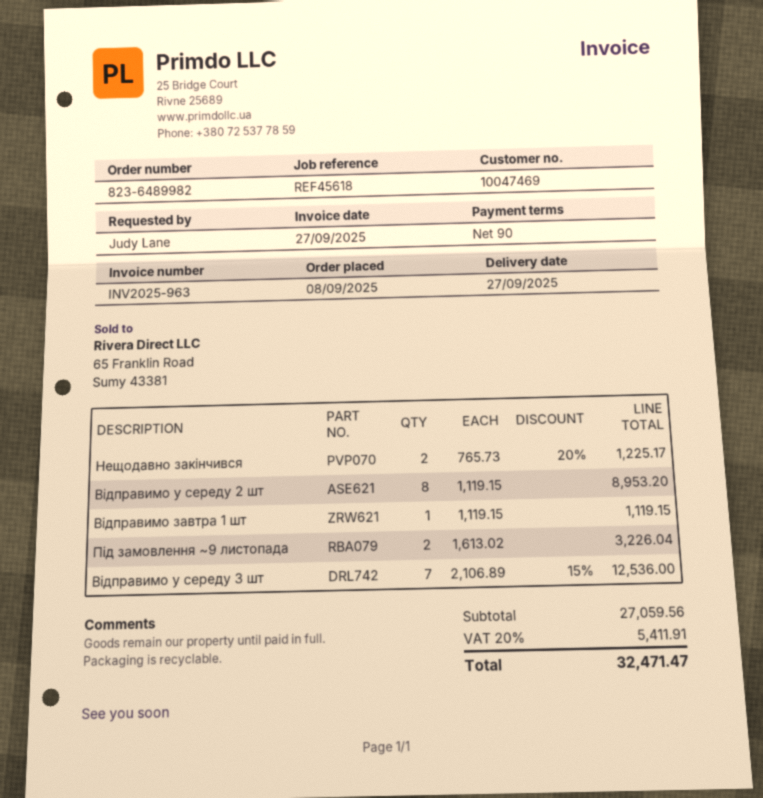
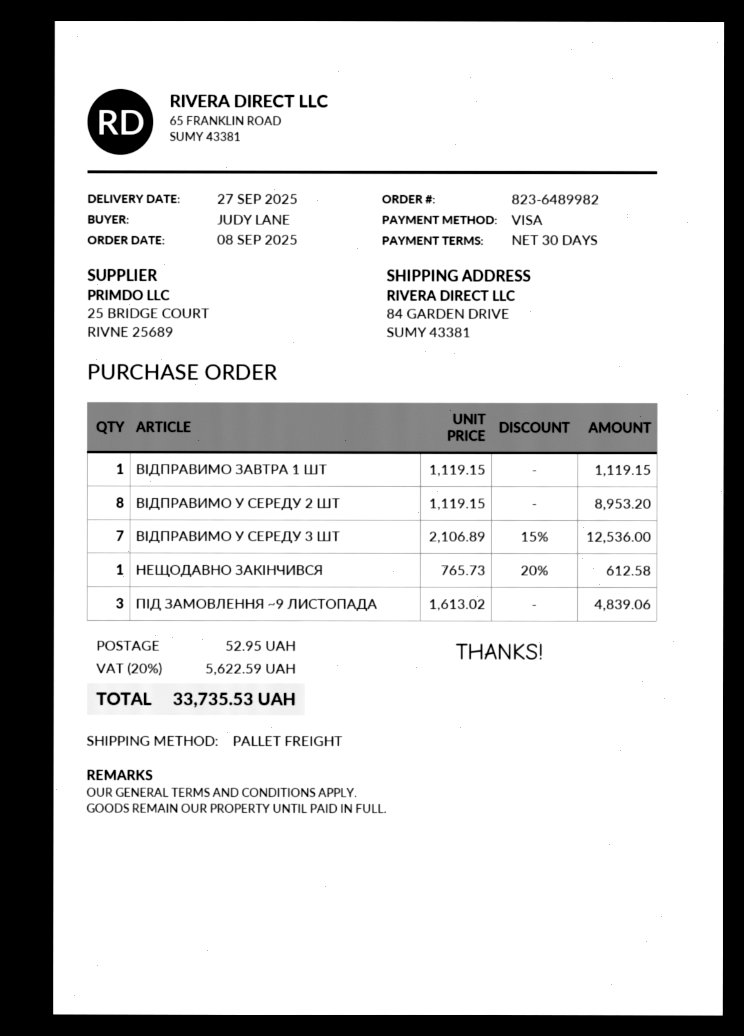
payment terms: 90 days -> 30 days
Нещодавно закінчився: 2 x 765.73 - 20% = 1225.17 -> 1 x 765.73 - 20% = 612.58
Під замовлення ~9 листопада: 2 x 1613.02 = 3226.04 -> 3 x 1613.02 = 4839.06
shipping: none -> 52.95
tax: 20% = 5411.91 -> 20% = 5622.59
total: 32471.47 -> 33735.53

